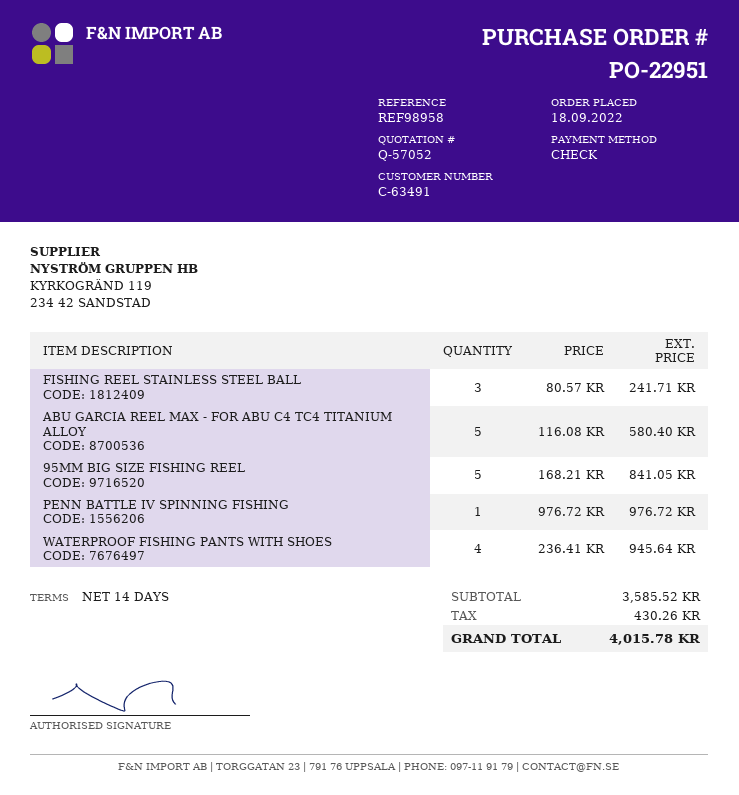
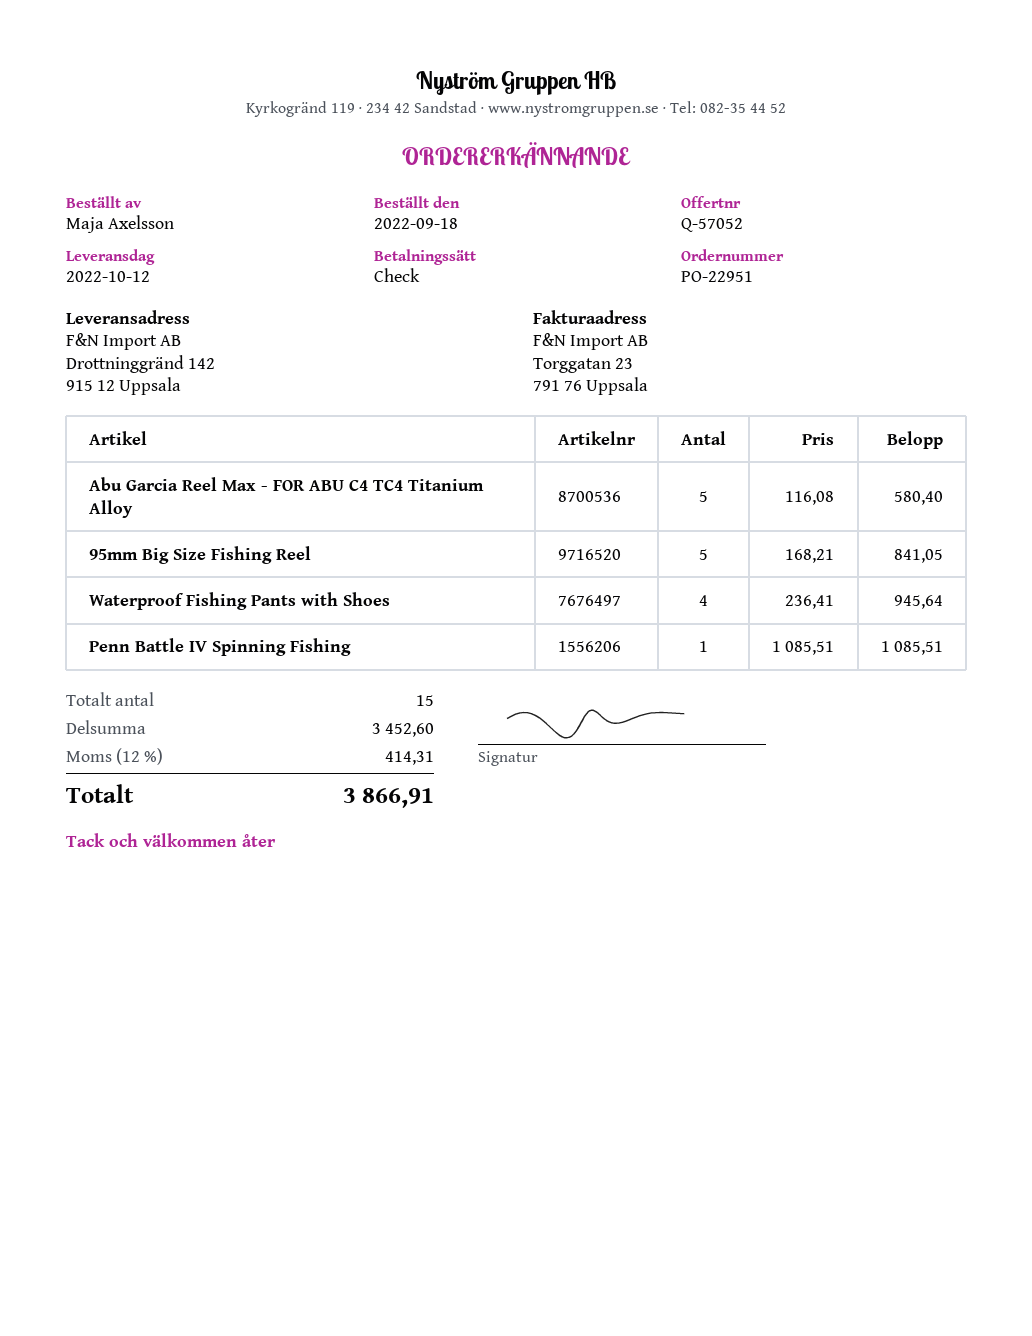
FISHING REEL STAINLESS STEEL BALL: 3 x 80.57 = 241.71 -> none
PENN BATTLE IV SPINNING FISHING: 1 x 976.72 = 976.72 -> 1 x 1085.51 = 1085.51
subtotal: 3585.52 -> 3452.60
tax: 430.26 -> 414.31
total: 4015.78 -> 3866.91

